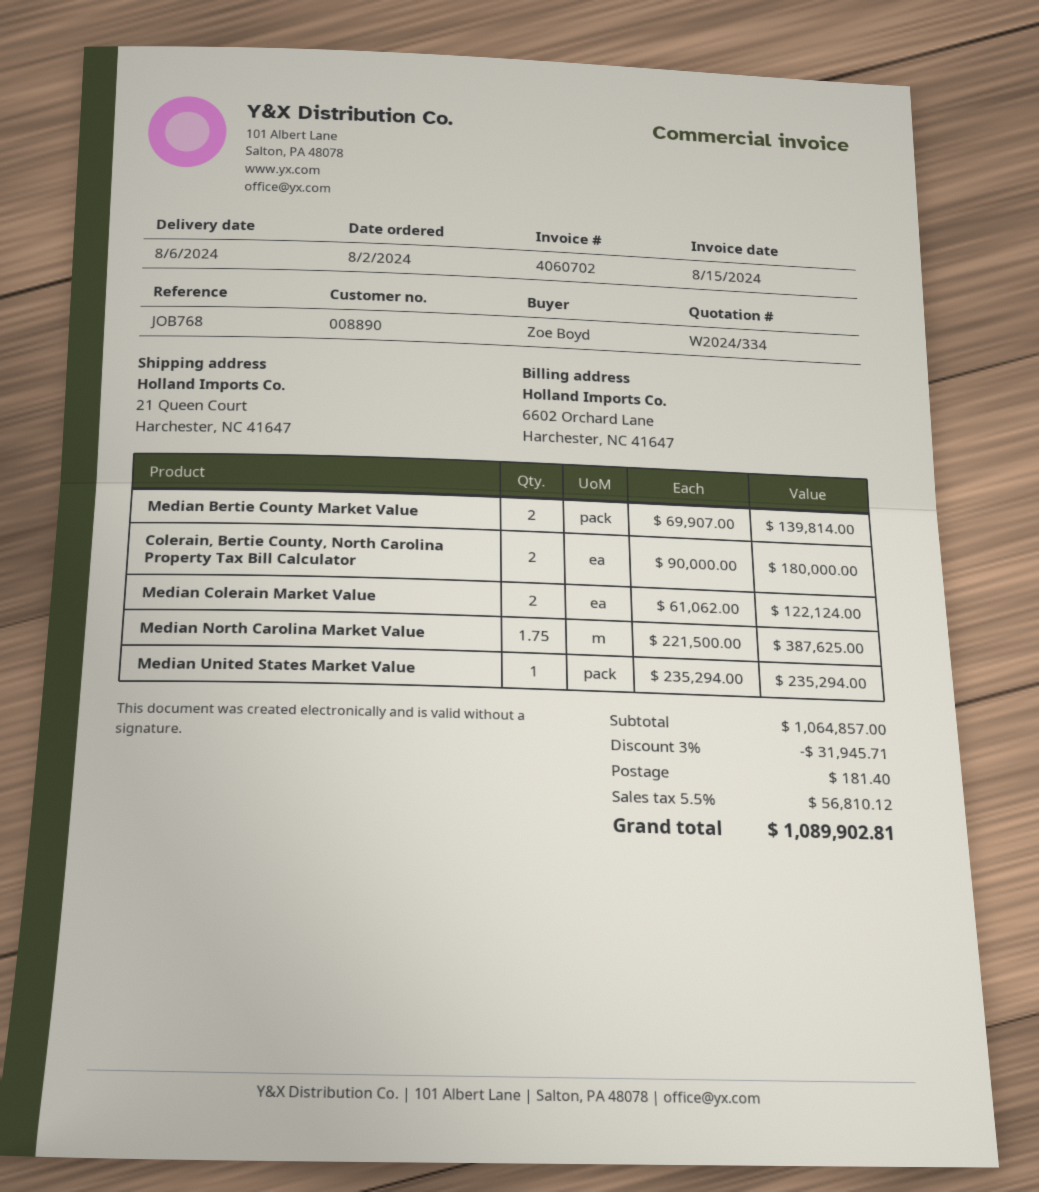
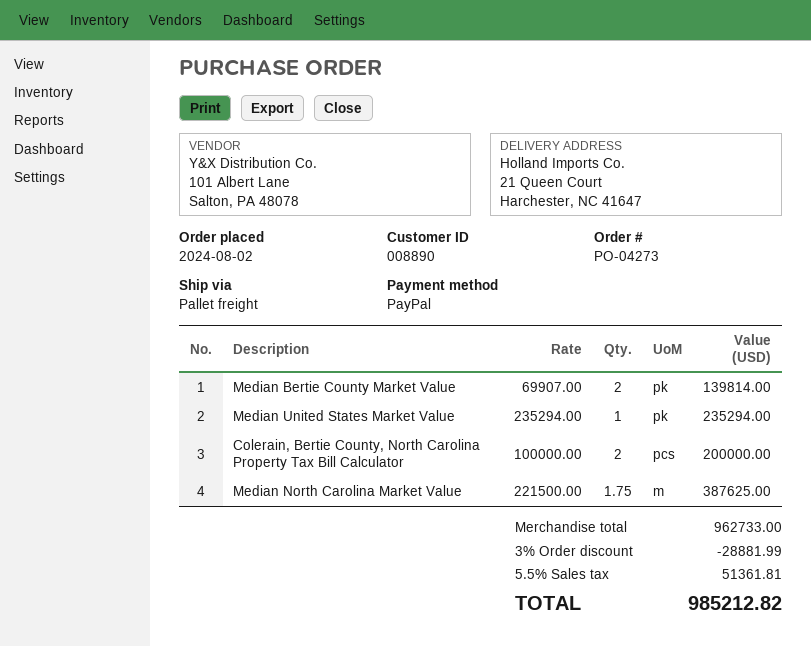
Colerain, Bertie County, North Carolina Property Tax Bill Calculator: 2 x 90000.00 = 180000.00 -> 2 x 100000.00 = 200000.00
Median Colerain Market Value: 2 x 61062.00 = 122124.00 -> none
subtotal: 1064857.00 -> 962733.00
discount: 3% = 31945.71 -> 3% = 28881.99
shipping: 181.40 -> none
tax: 5.5% = 56810.12 -> 5.5% = 51361.81
total: 1089902.81 -> 985212.82

